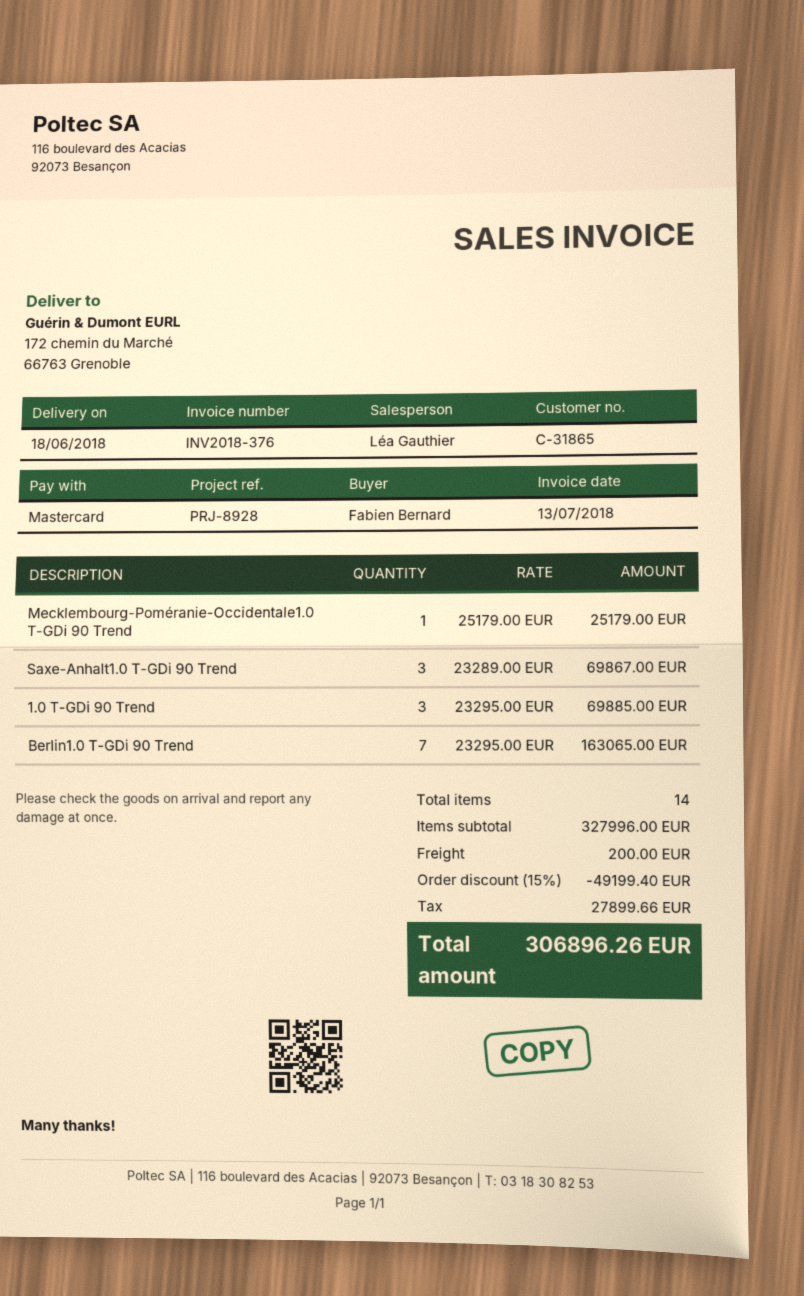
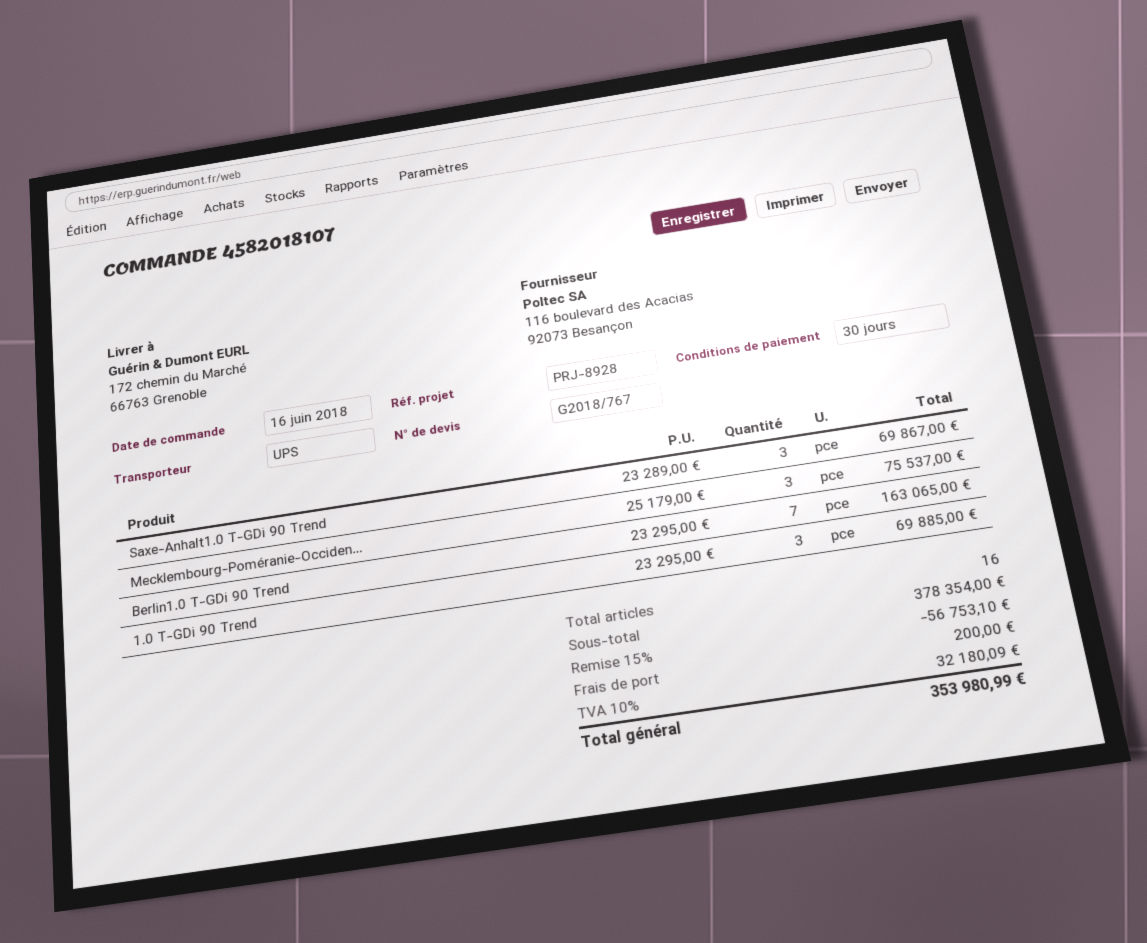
Mecklembourg-Poméranie-Occidentale1.0 T-GDi 90 Trend: 1 x 25179.00 = 25179.00 -> 3 x 25179.00 = 75537.00
total quantity: 14 -> 16
subtotal: 327996.00 -> 378354.00
discount: 15% = 49199.40 -> 15% = 56753.10
tax: 27899.66 -> 32180.09
total: 306896.26 -> 353980.99

